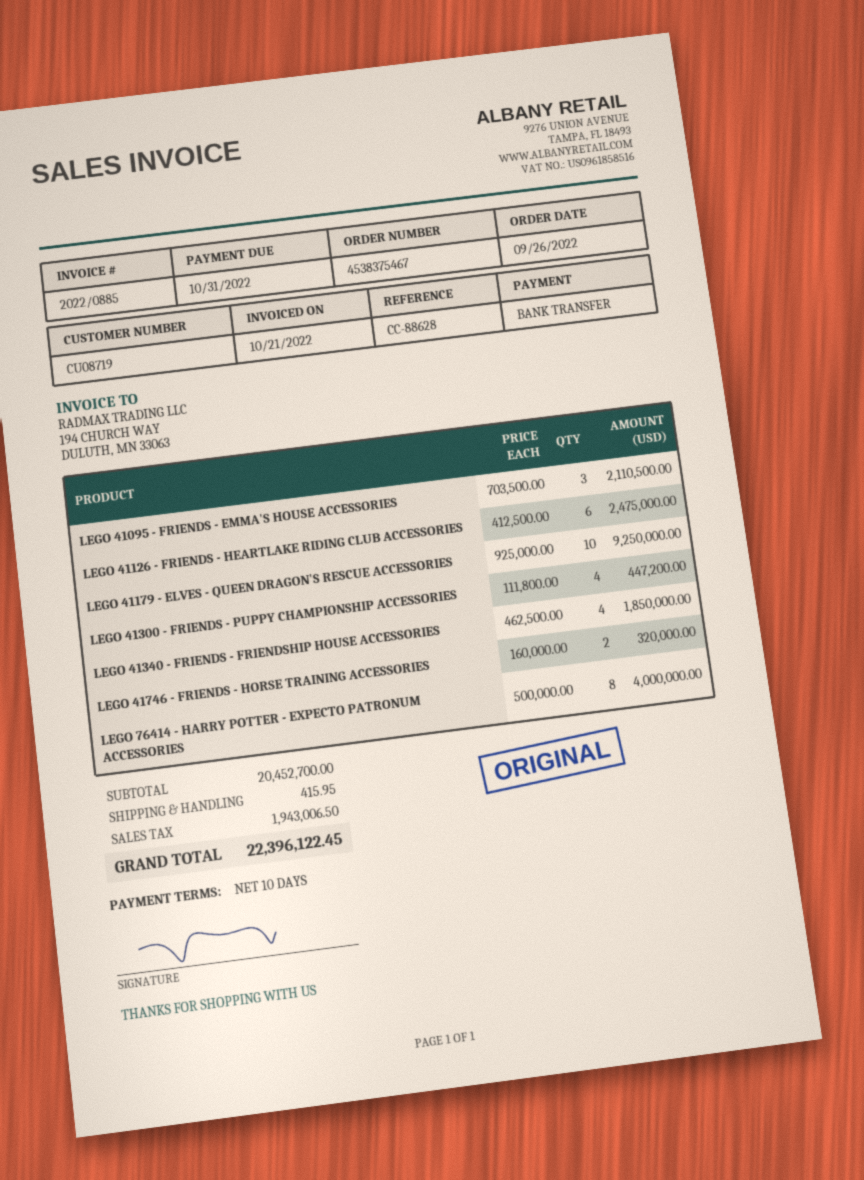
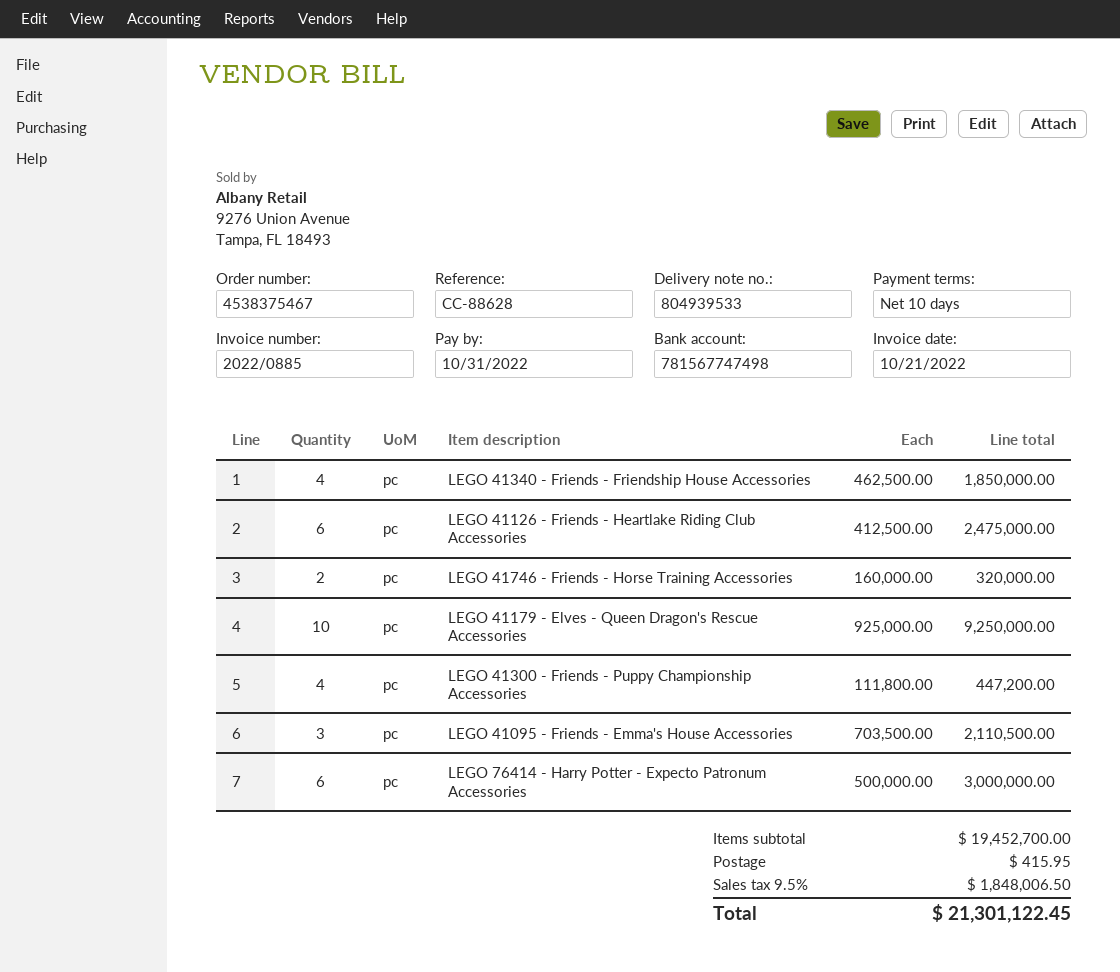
LEGO 76414 - HARRY POTTER - EXPECTO PATRONUM ACCESSORIES: 8 x 500000.00 = 4000000.00 -> 6 x 500000.00 = 3000000.00
subtotal: 20452700.00 -> 19452700.00
tax: 1943006.50 -> 1848006.50
total: 22396122.45 -> 21301122.45

